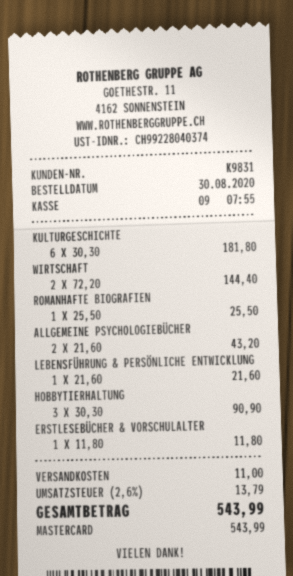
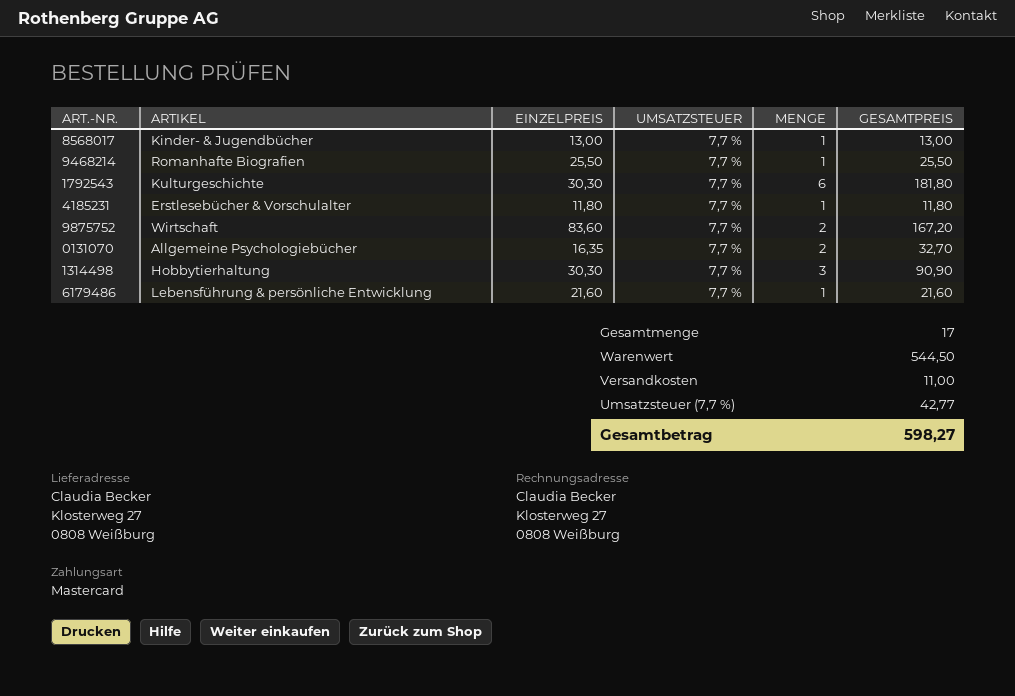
WIRTSCHAFT: 2 x 72.20 = 144.40 -> 2 x 83.60 = 167.20
ALLGEMEINE PSYCHOLOGIEBÜCHER: 2 x 21.60 = 43.20 -> 2 x 16.35 = 32.70
Kinder- & Jugendbücher: none -> 1 x 13.00 = 13.00
tax: 2.6% = 13.79 -> 7.7% = 42.77
total: 543.99 -> 598.27

